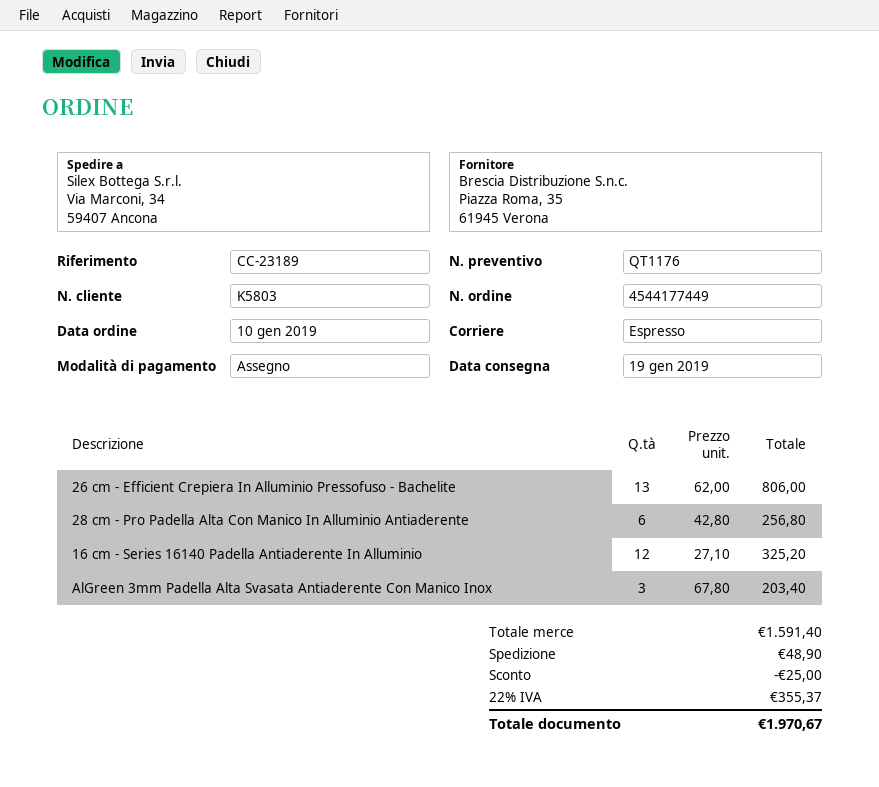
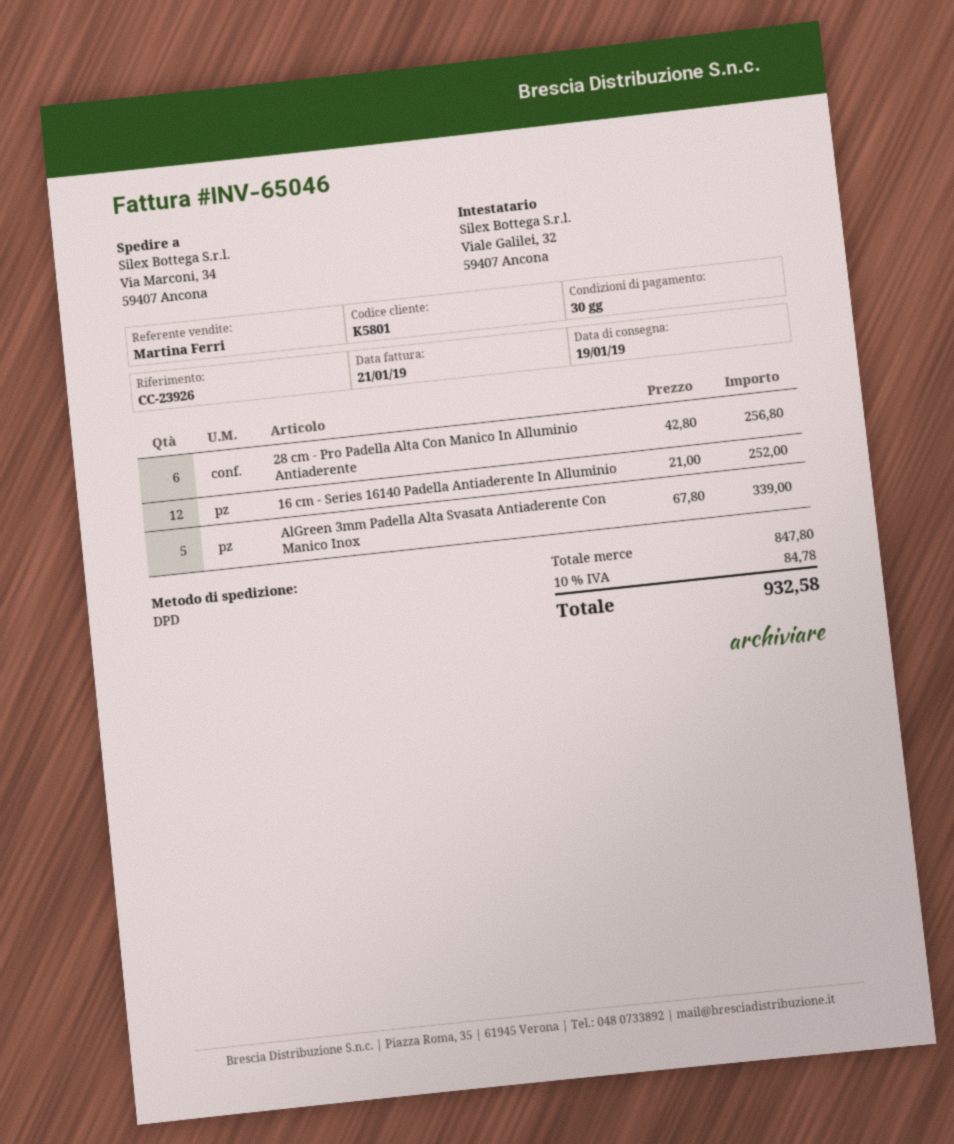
customer number: K5803 -> K5801
reference: CC-23189 -> CC-23926
shipping method: express -> DPD
26 cm - Efficient Crepiera In Alluminio Pressofuso - Bachelite: 13 x 62.00 = 806.00 -> none
16 cm - Series 16140 Padella Antiaderente In Alluminio: 12 x 27.10 = 325.20 -> 12 x 21.00 = 252.00
AlGreen 3mm Padella Alta Svasata Antiaderente Con Manico Inox: 3 x 67.80 = 203.40 -> 5 x 67.80 = 339.00
subtotal: 1591.40 -> 847.80
discount: 25.00 -> none
shipping: 48.90 -> none
tax: 22% = 355.37 -> 10% = 84.78
total: 1970.67 -> 932.58

